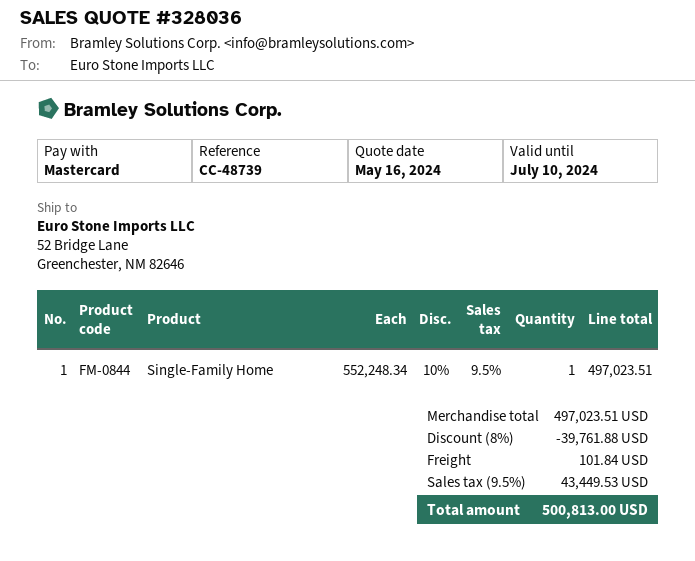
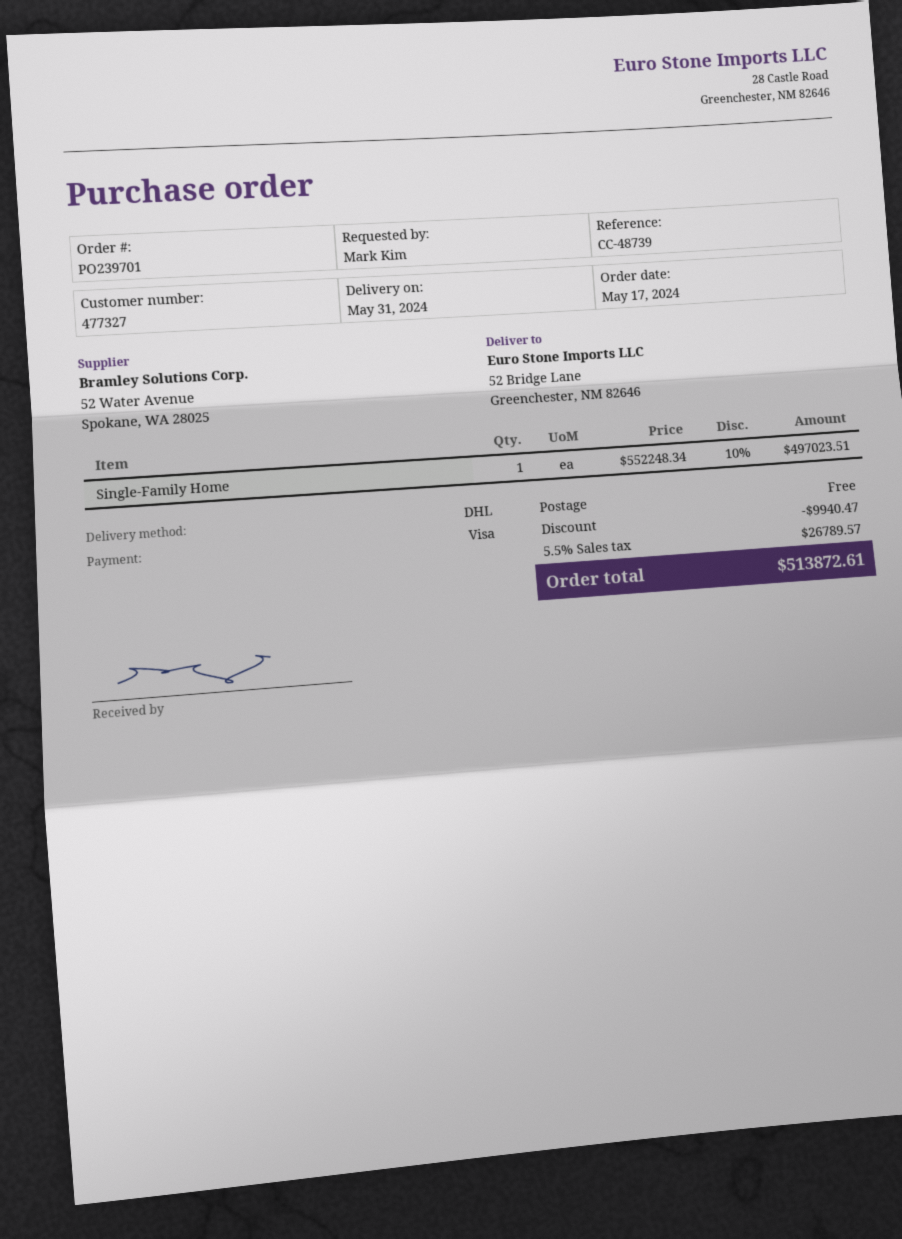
payment method: Mastercard -> Visa
discount: 39761.88 -> 9940.47
shipping: 101.84 -> 0.00
tax: 9.5% = 43449.53 -> 5.5% = 26789.57
total: 500813.00 -> 513872.61

